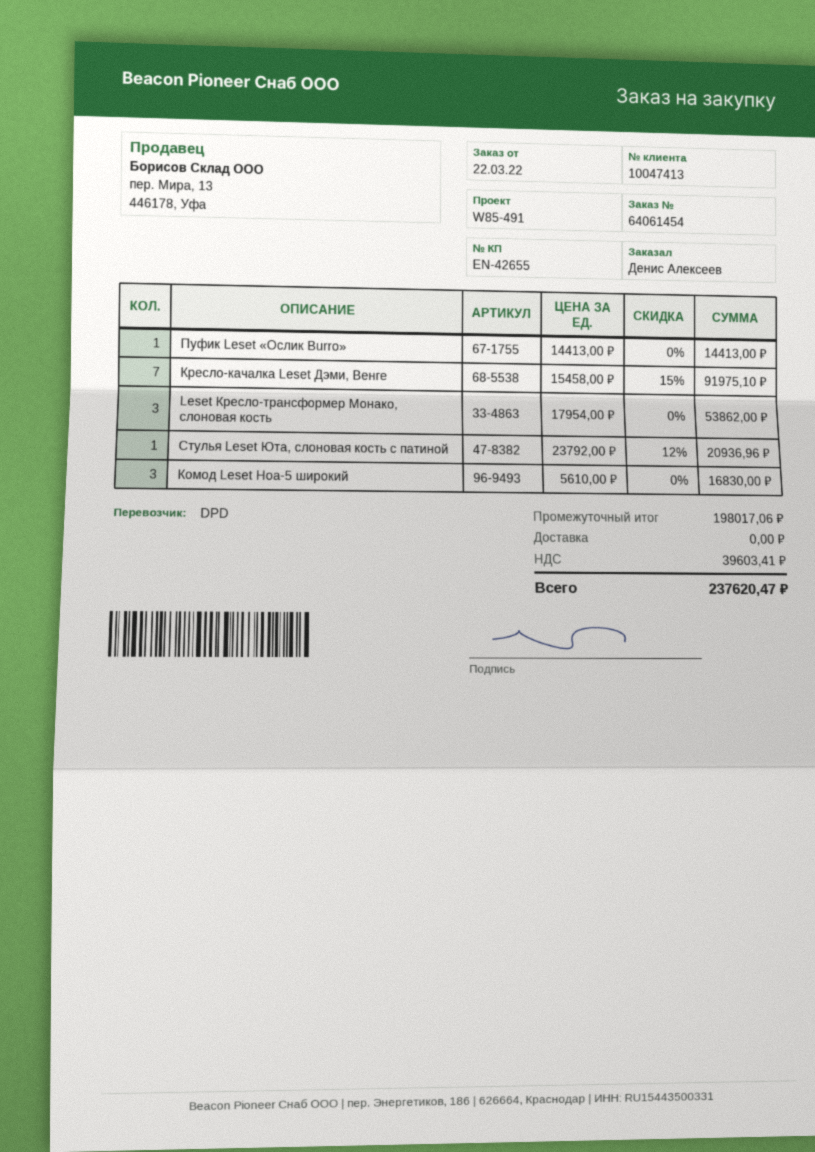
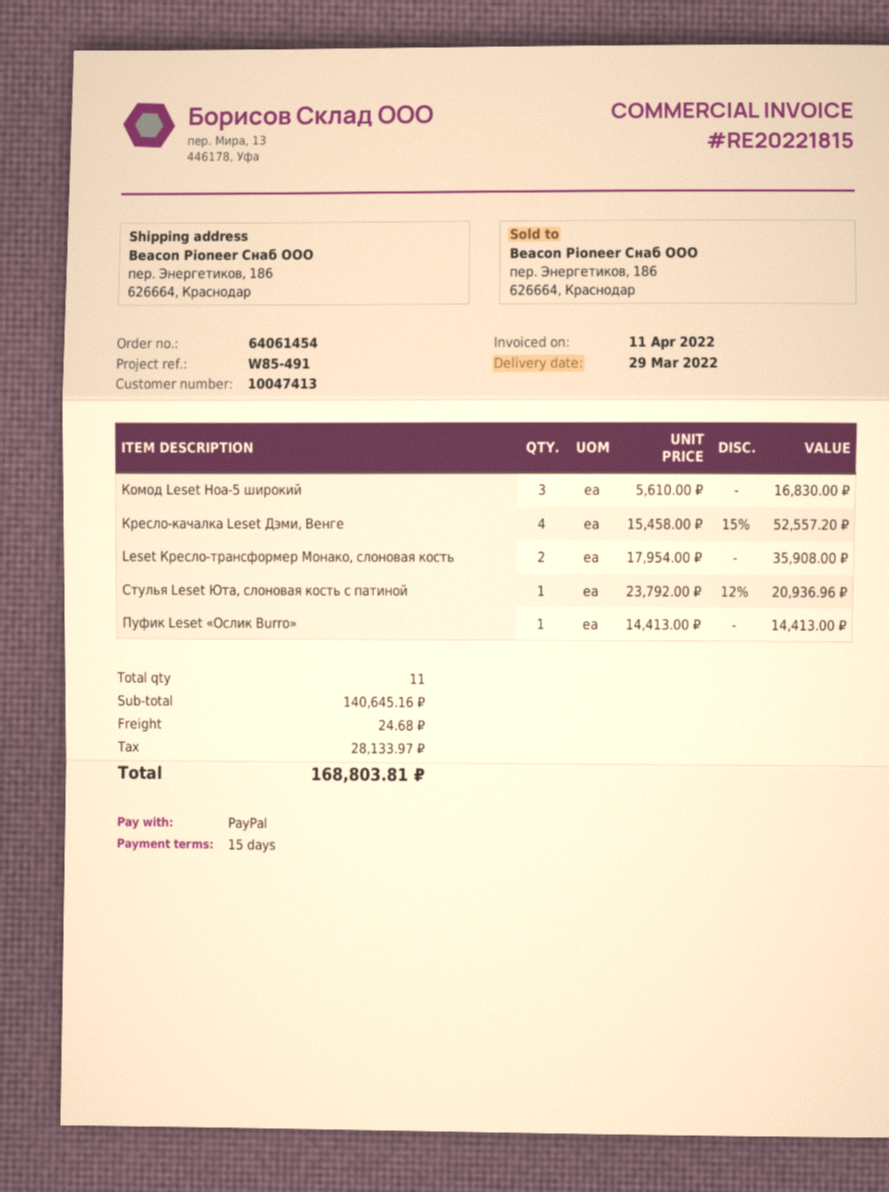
Кресло-качалка Leset Дэми, Венге: 7 x 15458.00 - 15% = 91975.10 -> 4 x 15458.00 - 15% = 52557.20
Leset Кресло-трансформер Монако, слоновая кость: 3 x 17954.00 = 53862.00 -> 2 x 17954.00 = 35908.00
subtotal: 198017.06 -> 140645.16
shipping: 0.00 -> 24.68
tax: 39603.41 -> 28133.97
total: 237620.47 -> 168803.81

